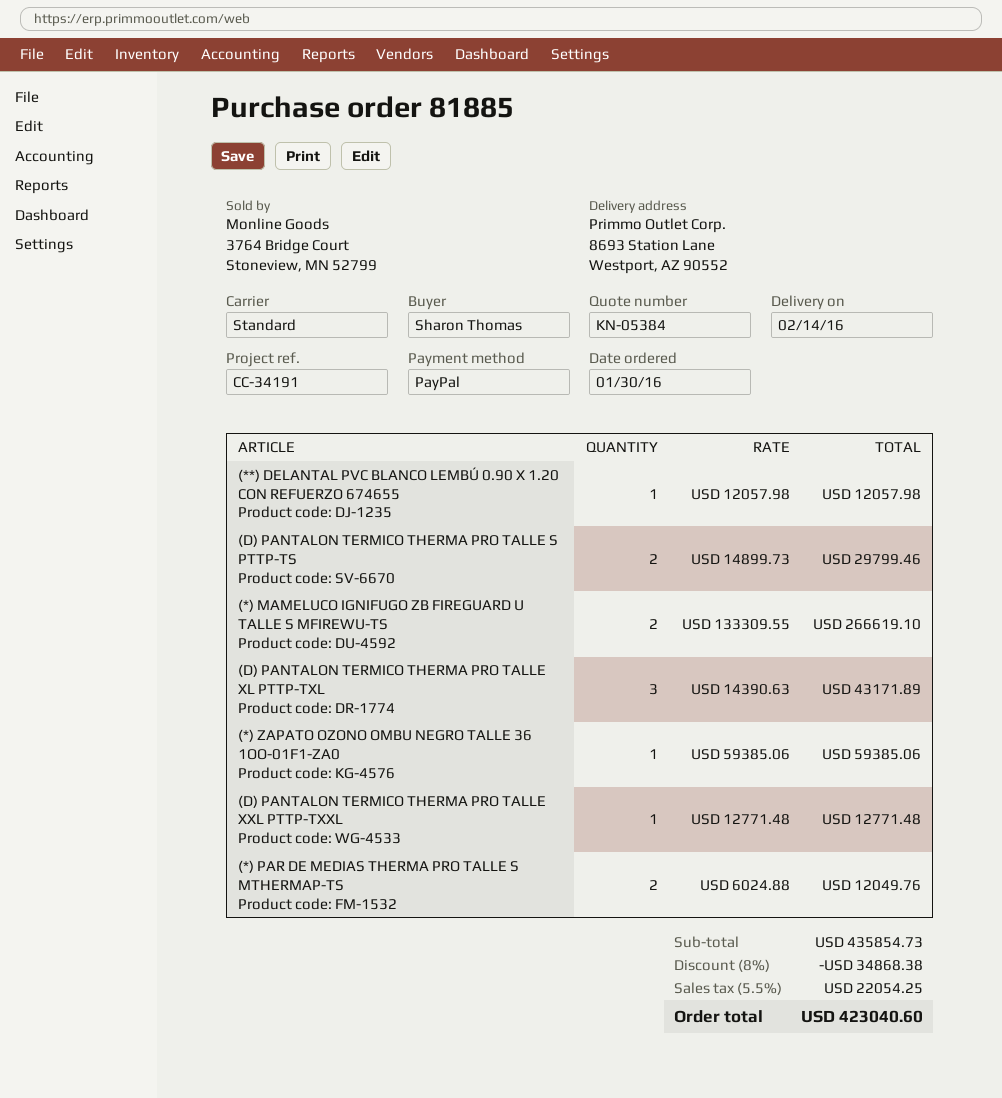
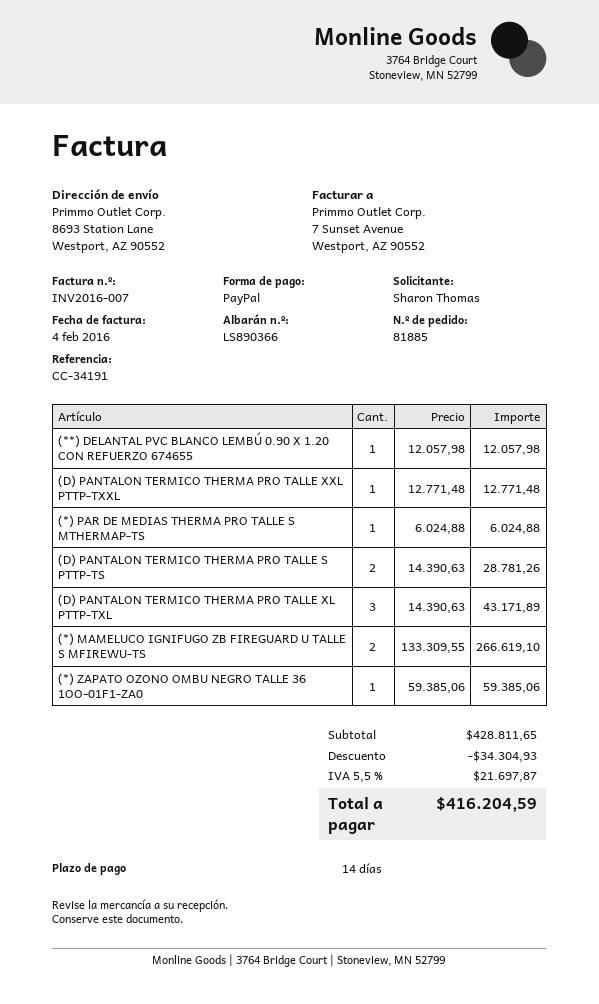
(D) PANTALON TERMICO THERMA PRO TALLE S PTTP-TS: 2 x 14899.73 = 29799.46 -> 2 x 14390.63 = 28781.26
(*) PAR DE MEDIAS THERMA PRO TALLE S MTHERMAP-TS: 2 x 6024.88 = 12049.76 -> 1 x 6024.88 = 6024.88
subtotal: 435854.73 -> 428811.65
discount: 34868.38 -> 34304.93
tax: 5.5% = 22054.25 -> 5.5% = 21697.87
total: 423040.60 -> 416204.59

